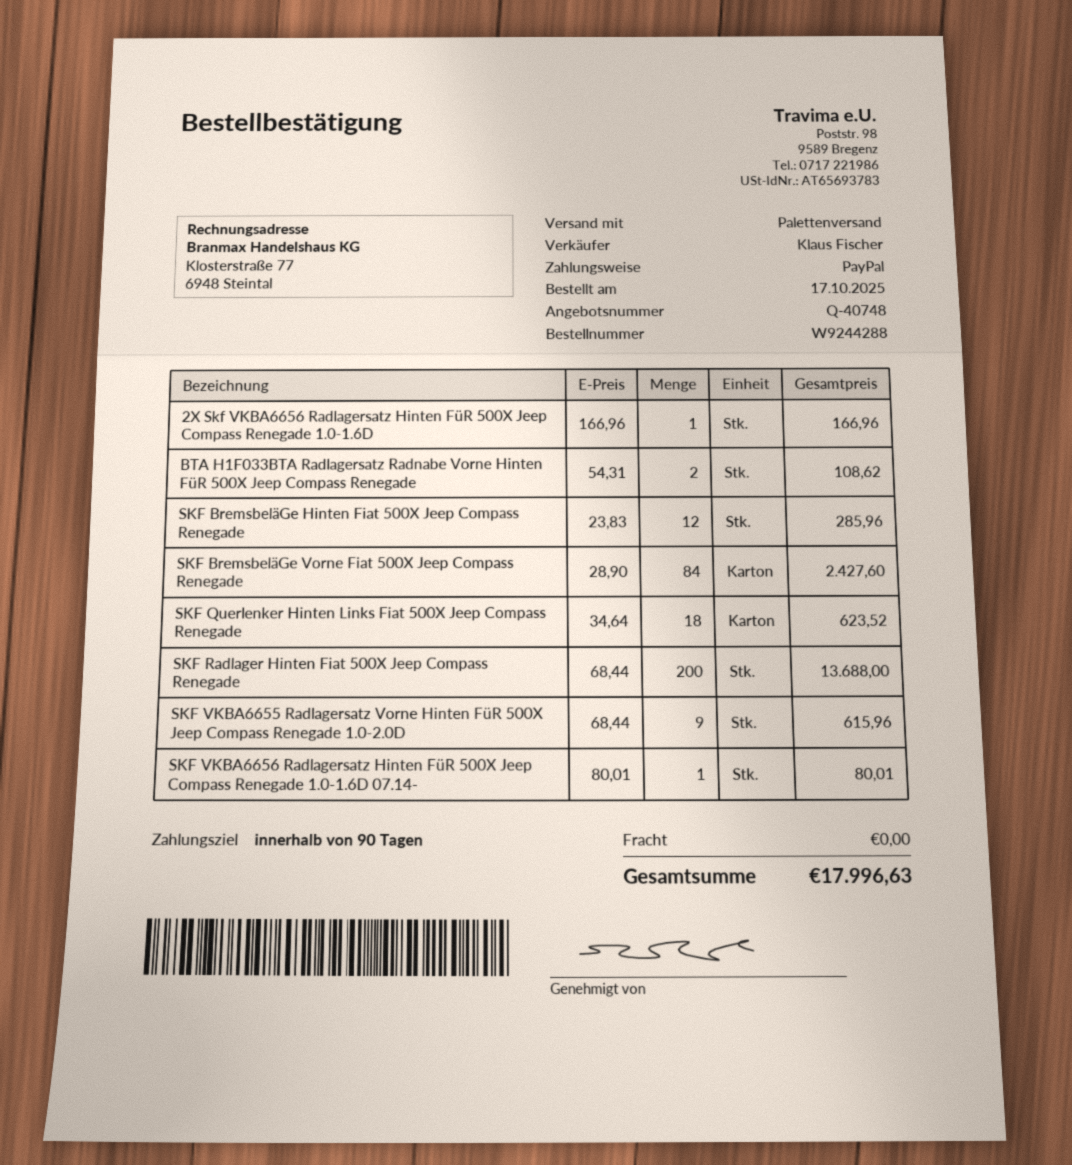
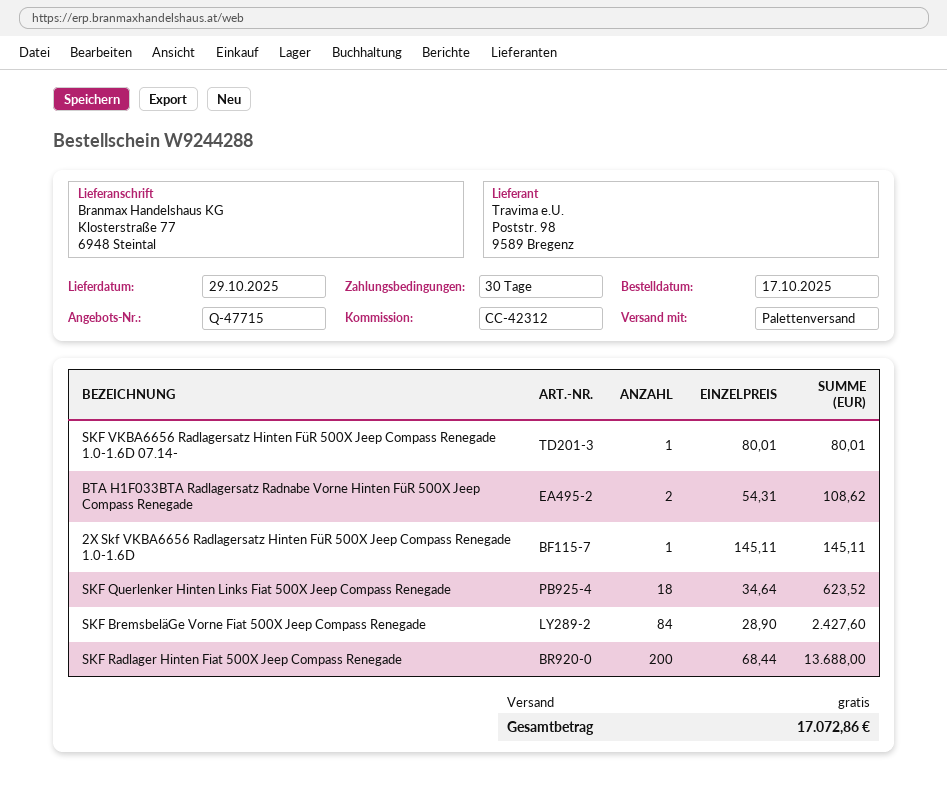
quote number: Q-40748 -> Q-47715
payment terms: 90 days -> 30 days
2X Skf VKBA6656 Radlagersatz Hinten FüR 500X Jeep Compass Renegade 1.0-1.6D: 1 x 166.96 = 166.96 -> 1 x 145.11 = 145.11
SKF BremsbeläGe Hinten Fiat 500X Jeep Compass Renegade: 12 x 23.83 = 285.96 -> none
SKF VKBA6655 Radlagersatz Vorne Hinten FüR 500X Jeep Compass Renegade 1.0-2.0D: 9 x 68.44 = 615.96 -> none
total: 17996.63 -> 17072.86

